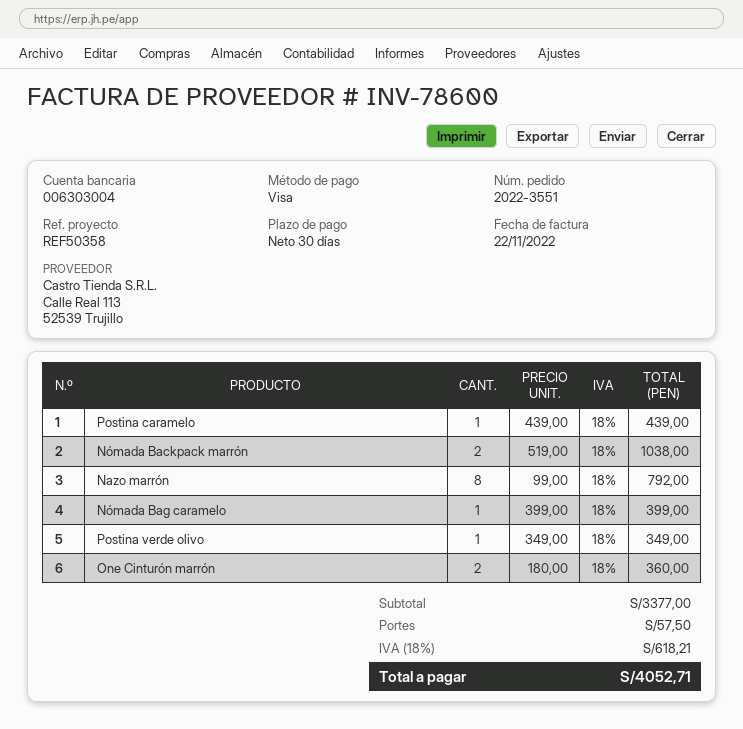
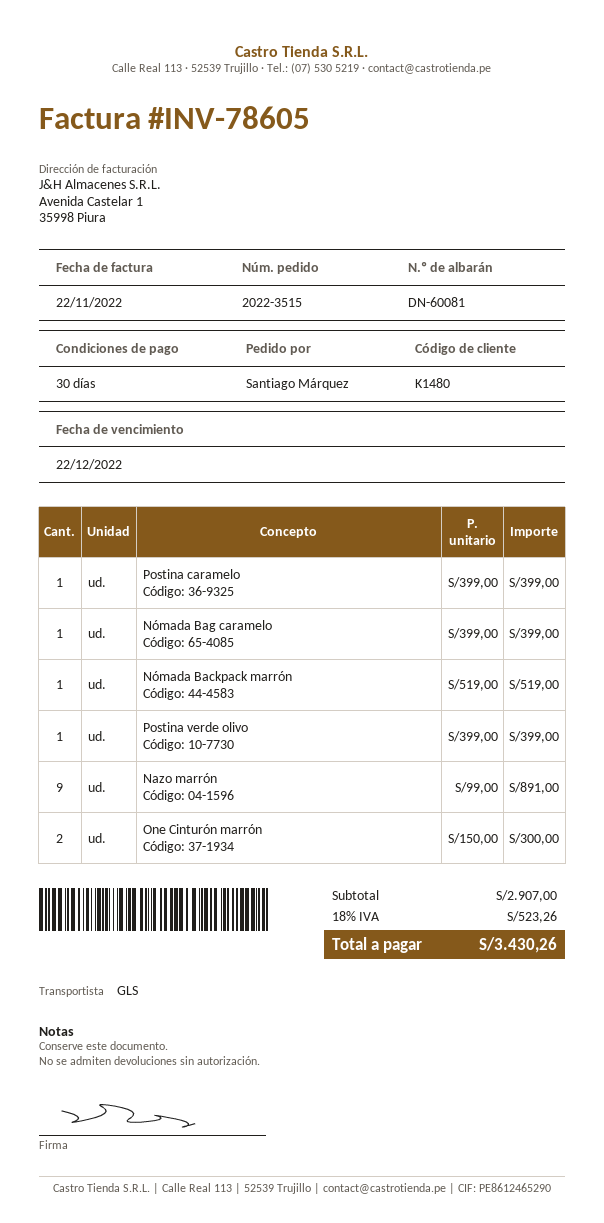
order number: 2022-3551 -> 2022-3515
invoice number: INV-78600 -> INV-78605
Postina caramelo: 1 x 439.00 = 439.00 -> 1 x 399.00 = 399.00
Nómada Backpack marrón: 2 x 519.00 = 1038.00 -> 1 x 519.00 = 519.00
Nazo marrón: 8 x 99.00 = 792.00 -> 9 x 99.00 = 891.00
Postina verde olivo: 1 x 349.00 = 349.00 -> 1 x 399.00 = 399.00
One Cinturón marrón: 2 x 180.00 = 360.00 -> 2 x 150.00 = 300.00
subtotal: 3377.00 -> 2907.00
shipping: 57.50 -> none
tax: 18% = 618.21 -> 18% = 523.26
total: 4052.71 -> 3430.26

